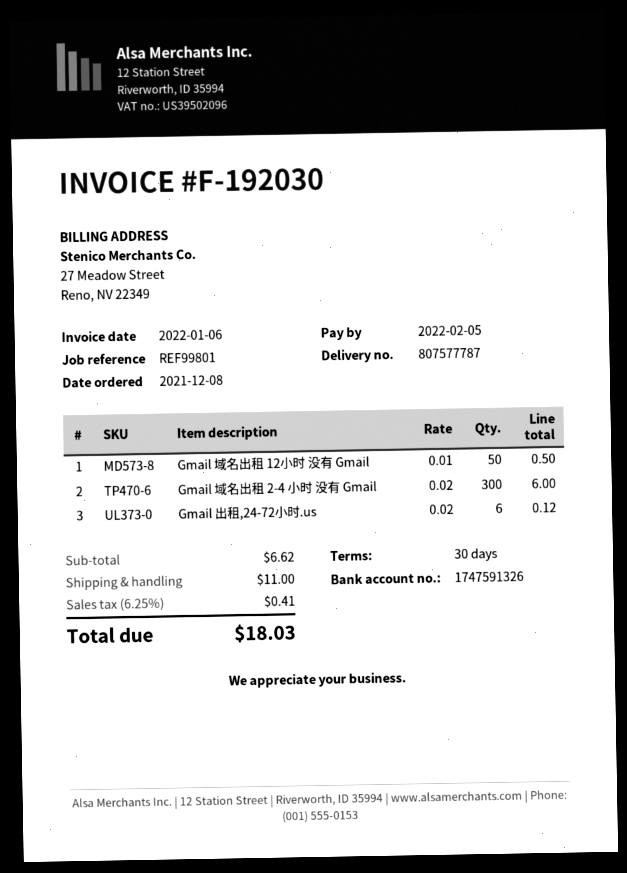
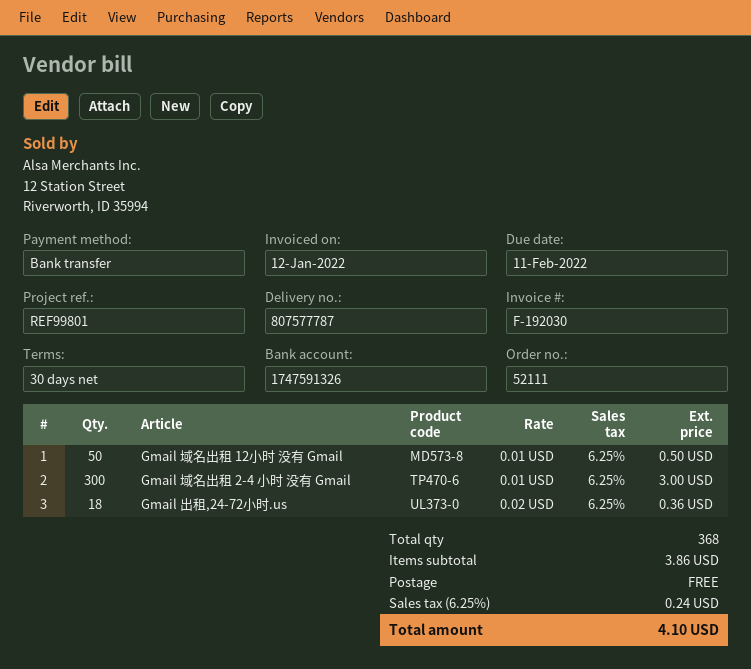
invoice date: 2022-01-06 -> 2022-01-12
due date: 2022-02-05 -> 2022-02-11
Gmail 域名出租 2-4 小时 没有 Gmail: 300 x 0.02 = 6.00 -> 300 x 0.01 = 3.00
Gmail 出租,24-72小时.us: 6 x 0.02 = 0.12 -> 18 x 0.02 = 0.36
subtotal: 6.62 -> 3.86
shipping: 11.00 -> 0.00
tax: 6.25% = 0.41 -> 6.25% = 0.24
total: 18.03 -> 4.10

